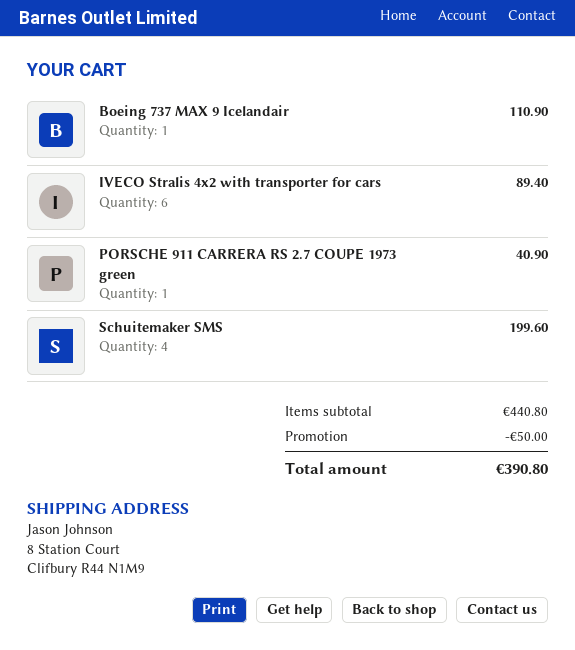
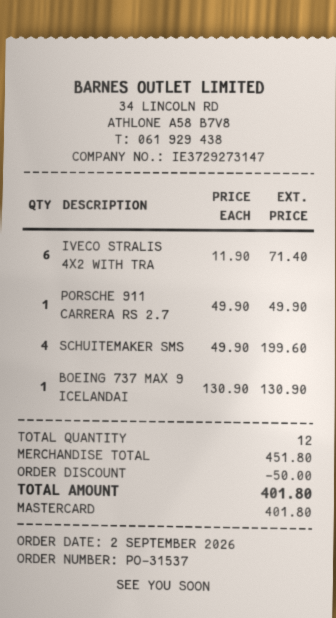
Boeing 737 MAX 9 Icelandair: 1 for 110.90 -> 1 for 130.90
IVECO Stralis 4x2 with transporter for cars: 6 for 89.40 -> 6 for 71.40
PORSCHE 911 CARRERA RS 2.7 COUPE 1973 green: 1 for 40.90 -> 1 for 49.90
subtotal: 440.80 -> 451.80
total: 390.80 -> 401.80

